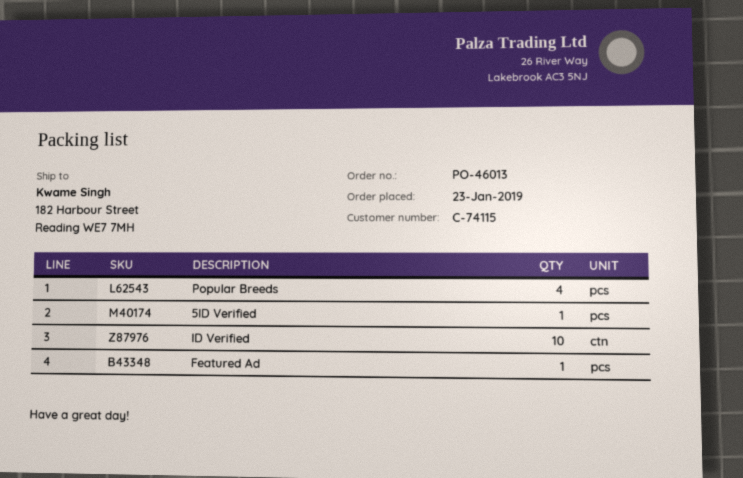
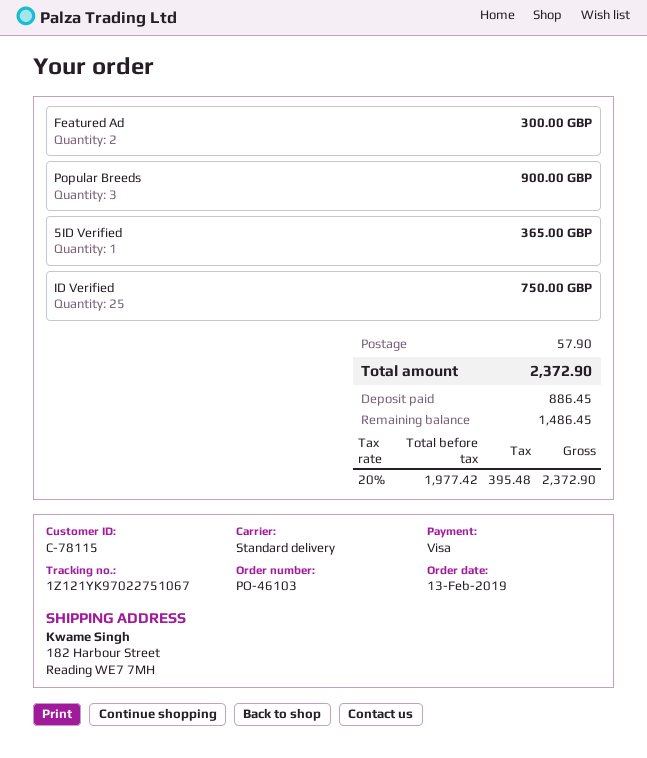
order number: PO-46013 -> PO-46103
order date: 2019-01-23 -> 2019-02-13
customer number: C-74115 -> C-78115
Popular Breeds: 4 -> 3
ID Verified: 10 -> 25
Featured Ad: 1 -> 2

